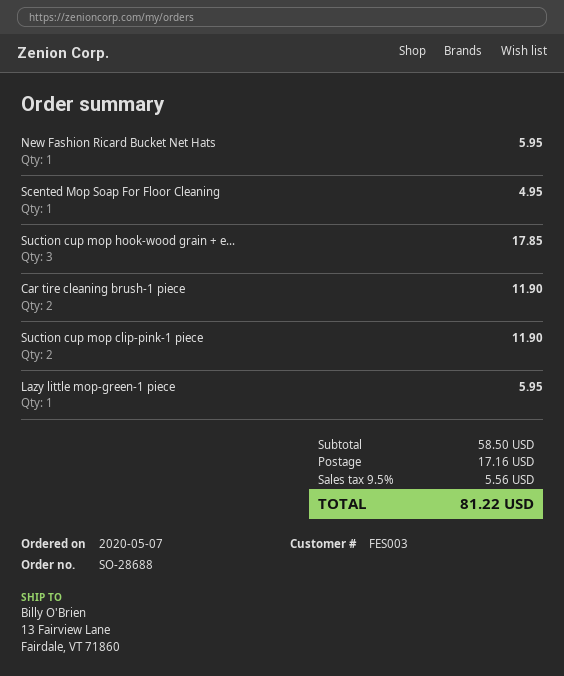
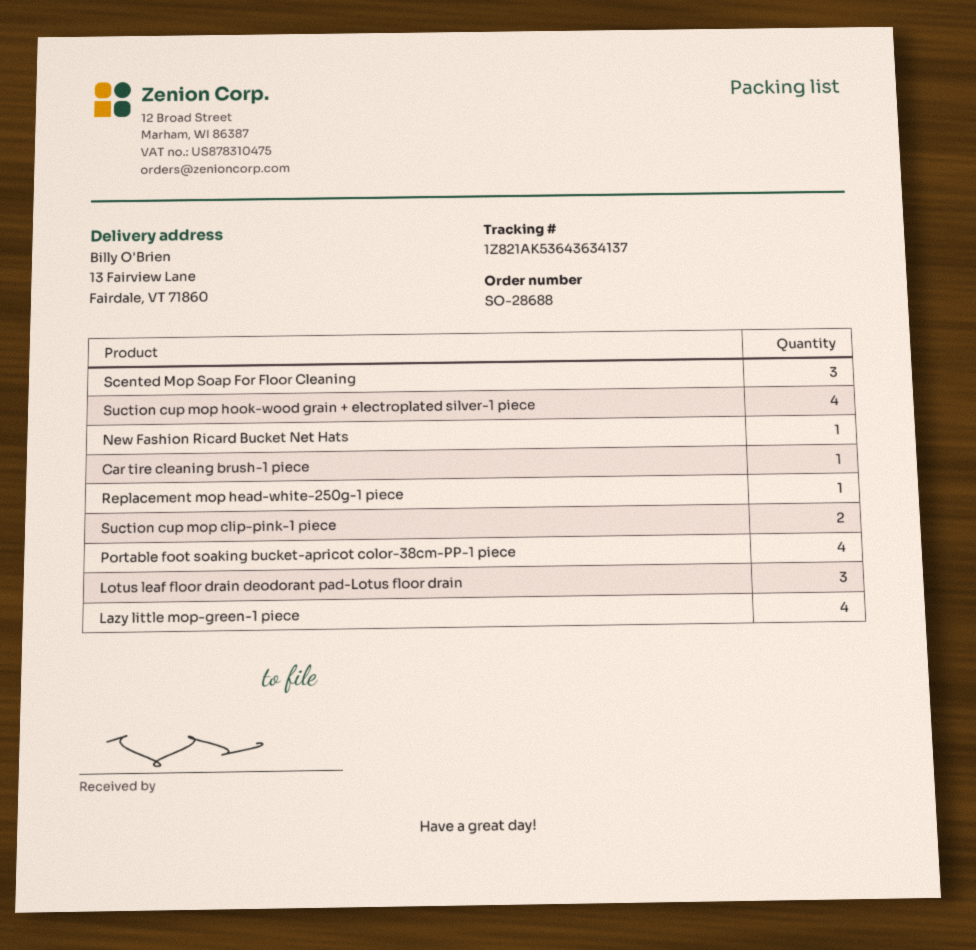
Scented Mop Soap For Floor Cleaning: 1 -> 3
Suction cup mop hook-wood grain + e...: 3 -> 4
Car tire cleaning brush-1 piece: 2 -> 1
Lazy little mop-green-1 piece: 1 -> 4
Replacement mop head-white-250g-1 piece: none -> 1
Portable foot soaking bucket-apricot color-38cm-PP-1 piece: none -> 4
Lotus leaf floor drain deodorant pad-Lotus floor drain: none -> 3

